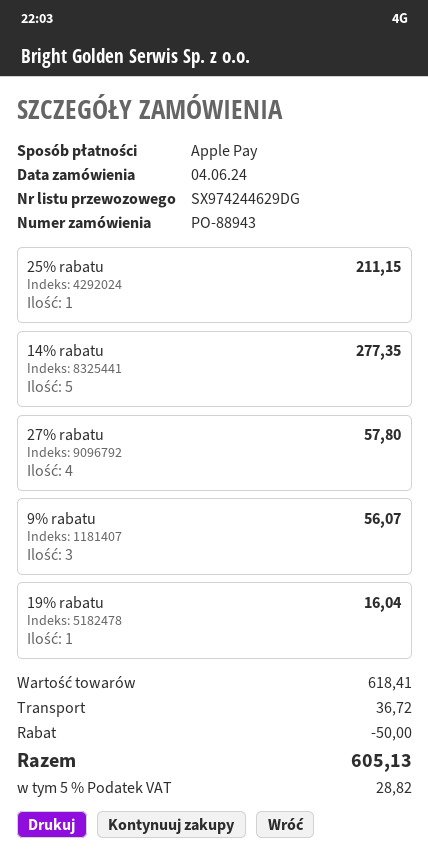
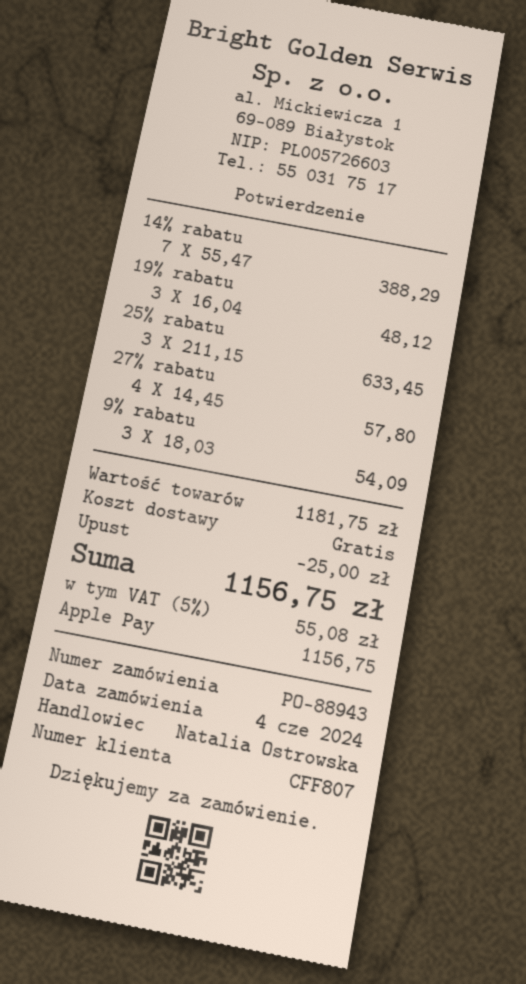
25% rabatu: 1 for 211.15 -> 3 for 633.45
14% rabatu: 5 for 277.35 -> 7 for 388.29
9% rabatu: 3 for 56.07 -> 3 for 54.09
19% rabatu: 1 for 16.04 -> 3 for 48.12
subtotal: 618.41 -> 1181.75
discount: 50.00 -> 25.00
shipping: 36.72 -> 0.00
tax: 5% = 28.82 -> 5% = 55.08
total: 605.13 -> 1156.75

